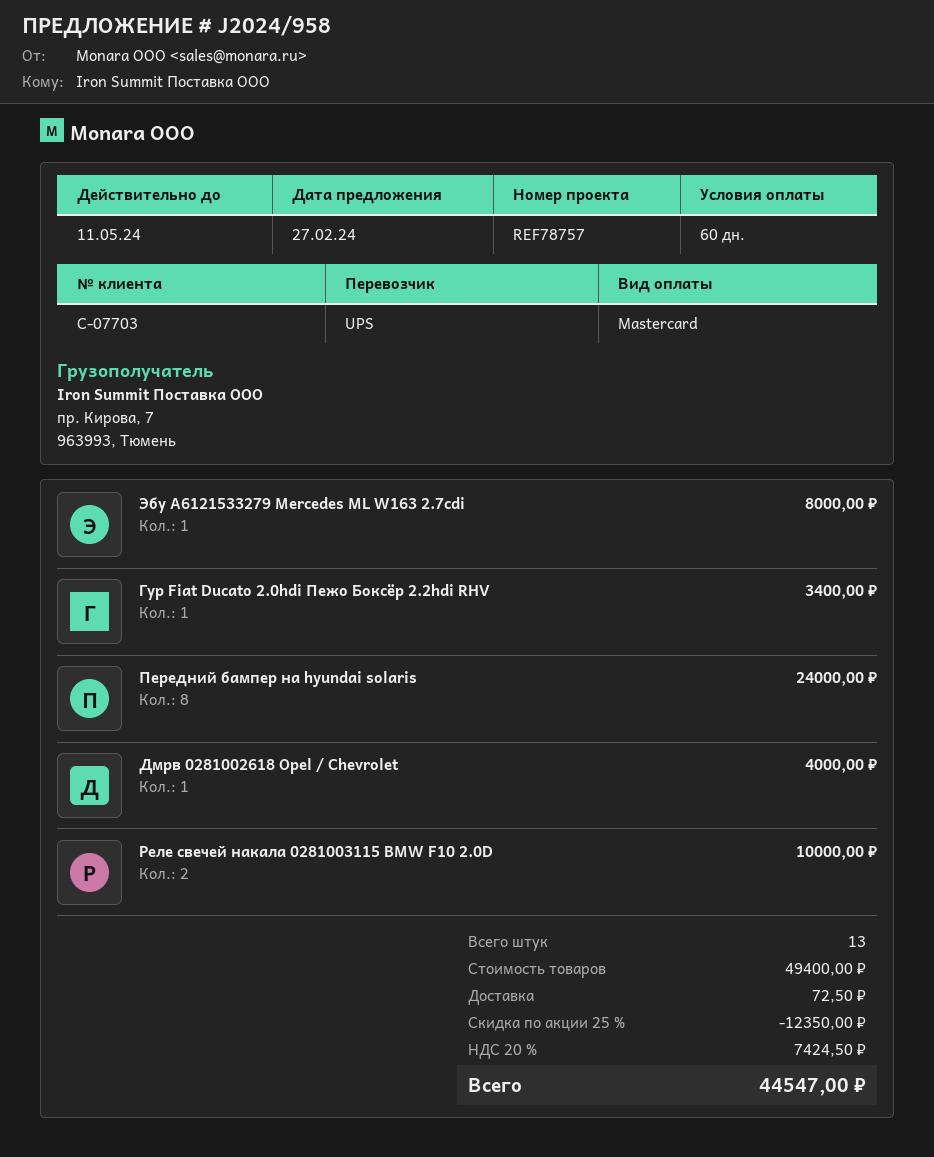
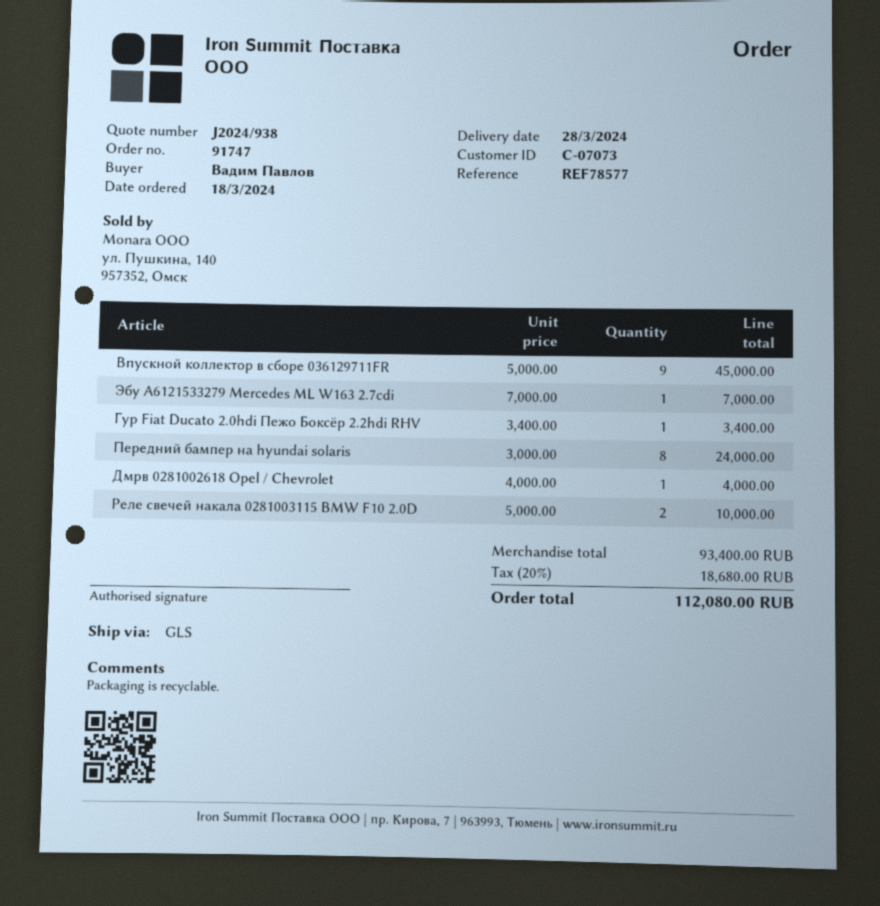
quote number: J2024/958 -> J2024/938
customer number: C-07703 -> C-07073
reference: REF78757 -> REF78577
shipping method: UPS -> GLS
Эбу A6121533279 Mercedes ML W163 2.7cdi: 1 for 8000.00 -> 1 for 7000.00
Впускной коллектор в сборе 036129711FR: none -> 9 for 45000.00
subtotal: 49400.00 -> 93400.00
discount: 25% = 12350.00 -> none
shipping: 72.50 -> none
tax: 20% = 7424.50 -> 20% = 18680.00
total: 44547.00 -> 112080.00

